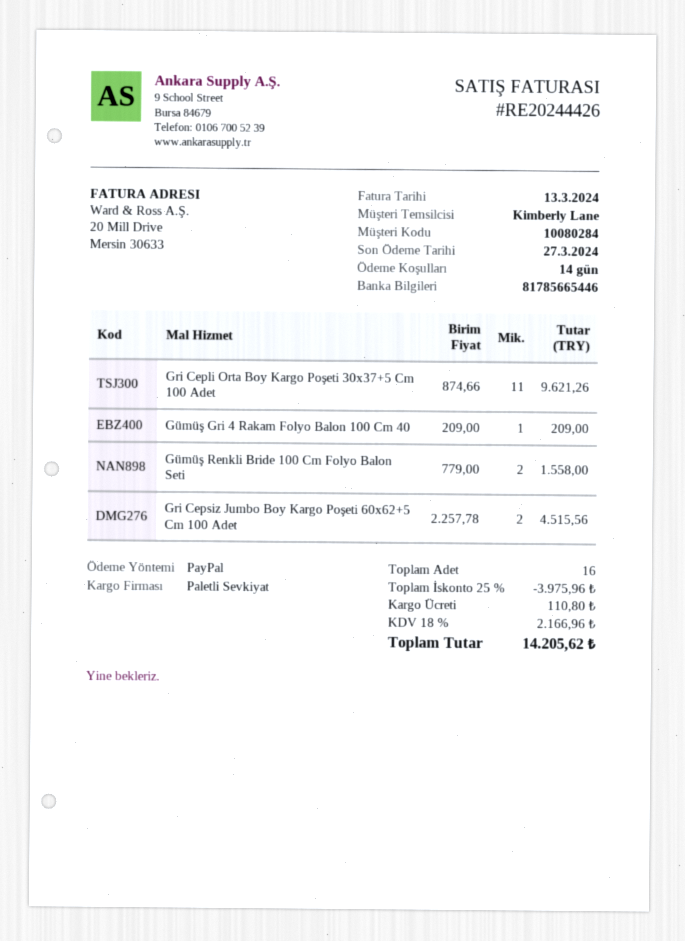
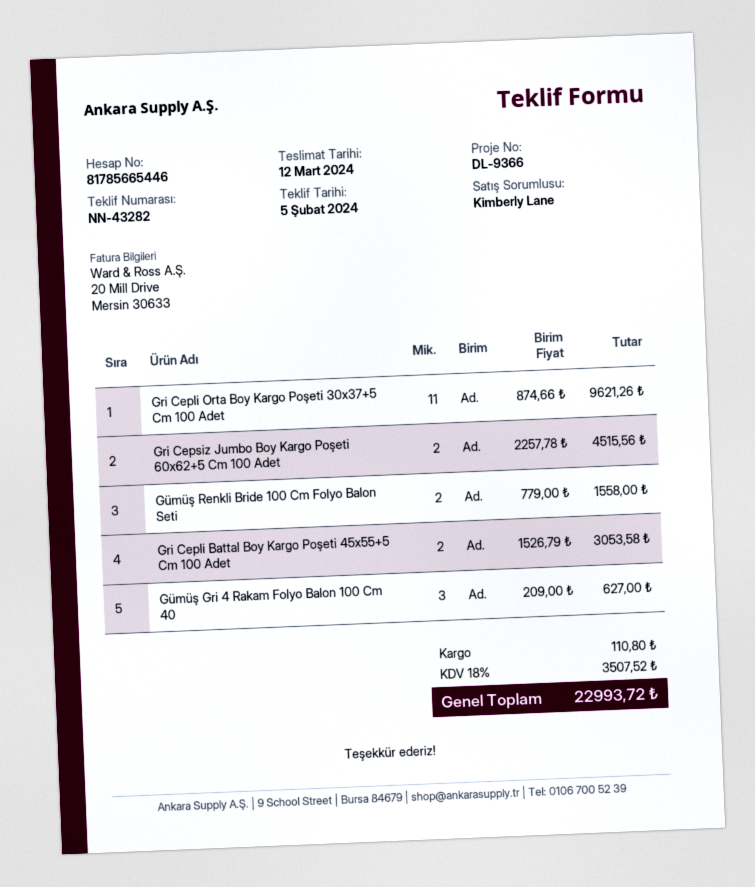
Gümüş Gri 4 Rakam Folyo Balon 100 Cm 40: 1 x 209.00 = 209.00 -> 3 x 209.00 = 627.00
Gri Cepli Battal Boy Kargo Poşeti 45x55+5 Cm 100 Adet: none -> 2 x 1526.79 = 3053.58
discount: 25% = 3975.96 -> none
tax: 18% = 2166.96 -> 18% = 3507.52
total: 14205.62 -> 22993.72

